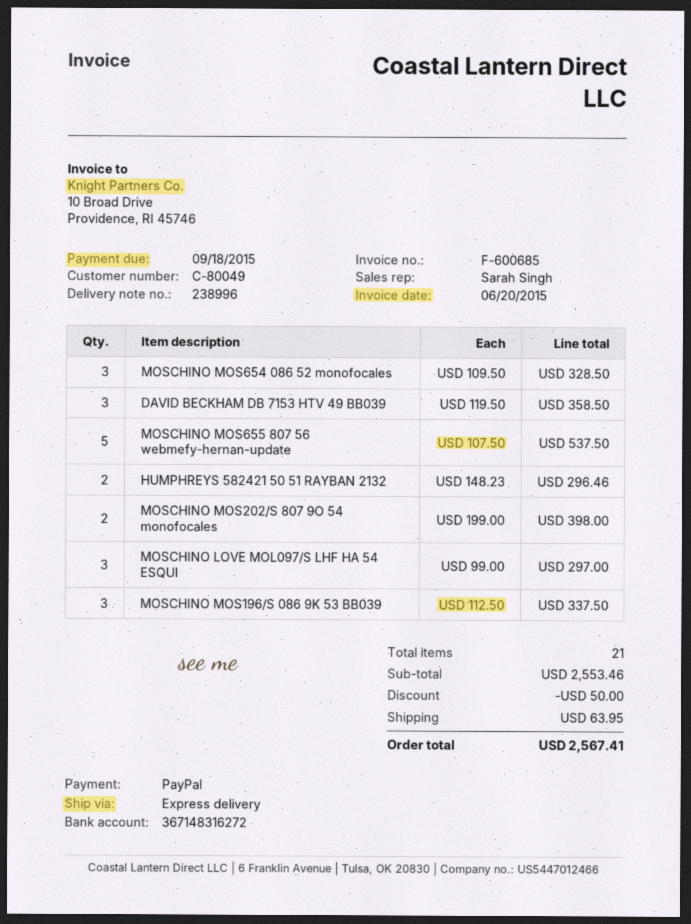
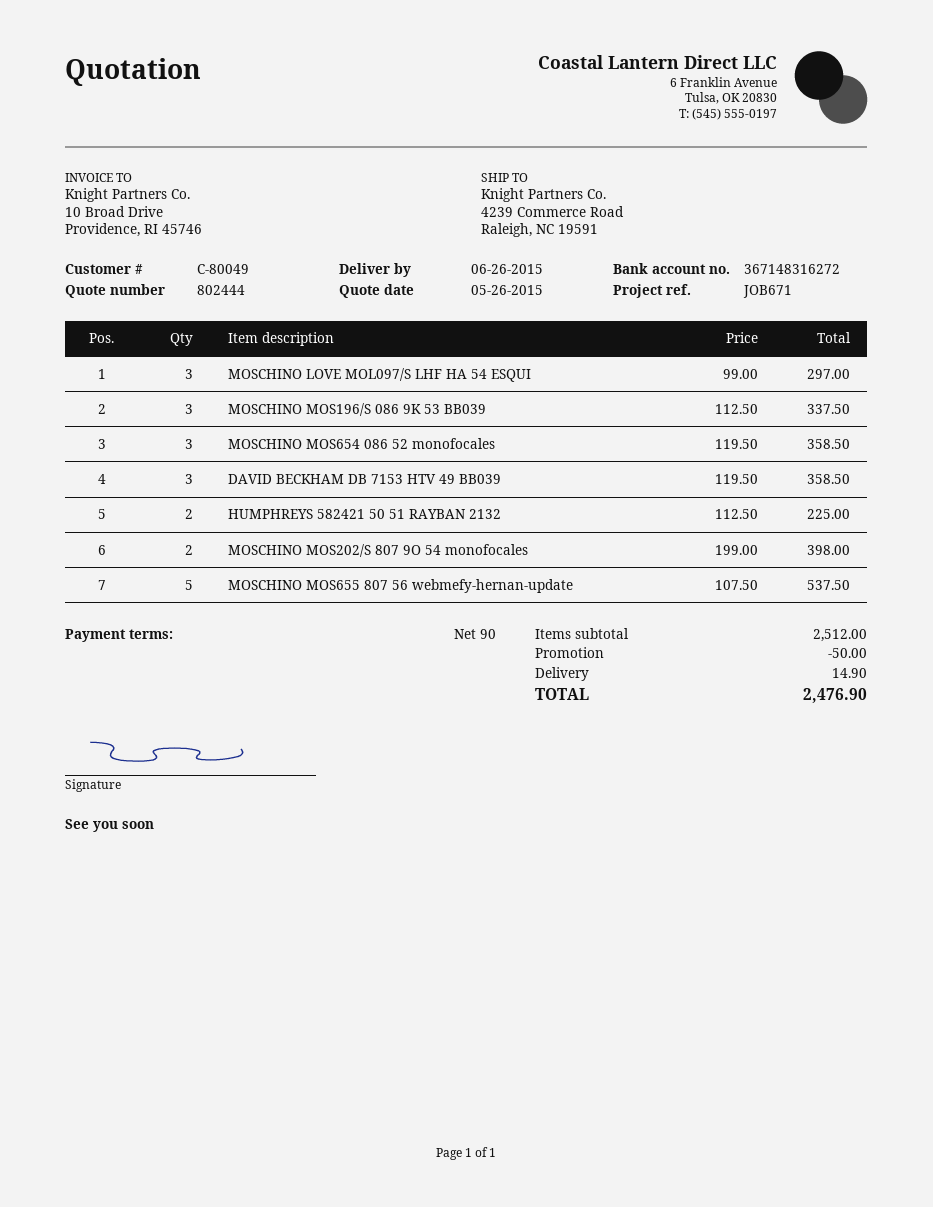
MOSCHINO MOS654 086 52 monofocales: 3 x 109.50 = 328.50 -> 3 x 119.50 = 358.50
HUMPHREYS 582421 50 51 RAYBAN 2132: 2 x 148.23 = 296.46 -> 2 x 112.50 = 225.00
subtotal: 2553.46 -> 2512.00
shipping: 63.95 -> 14.90
total: 2567.41 -> 2476.90

